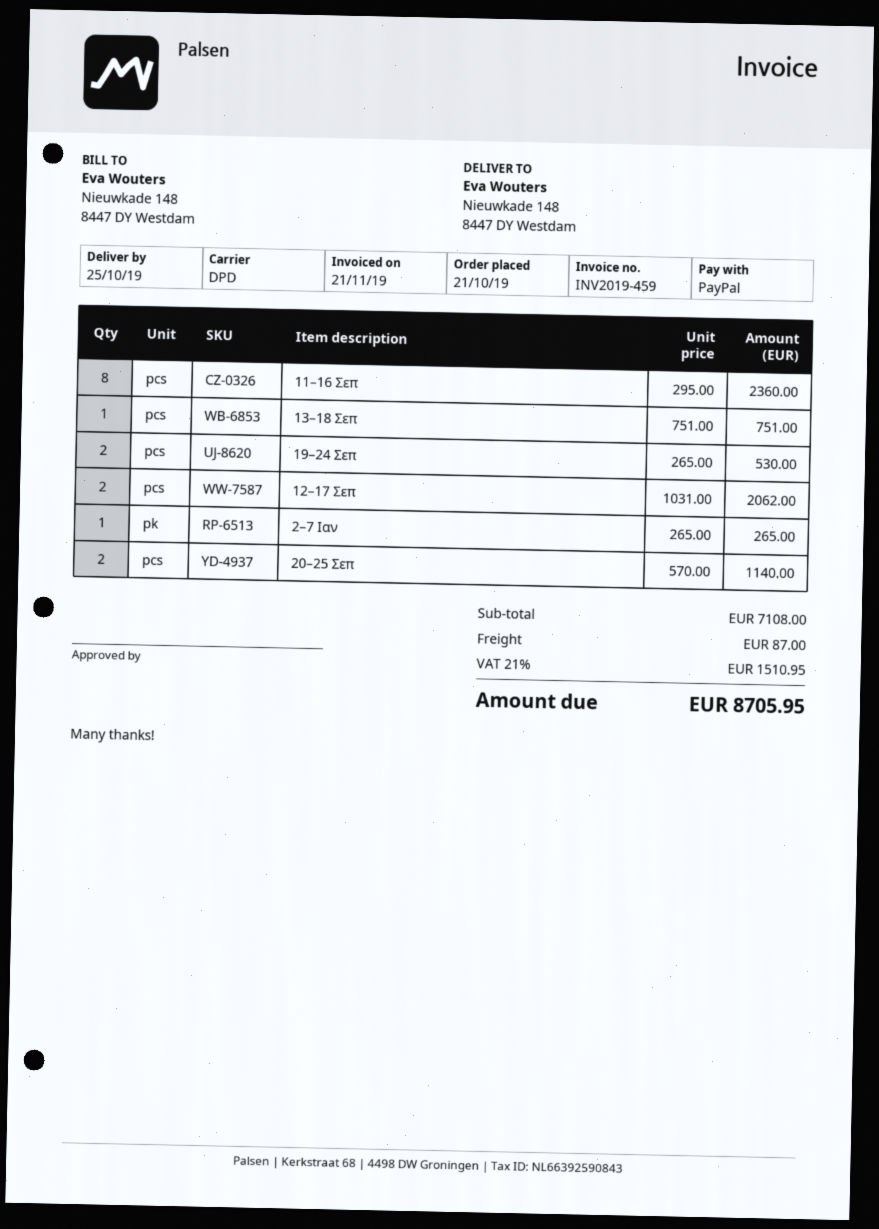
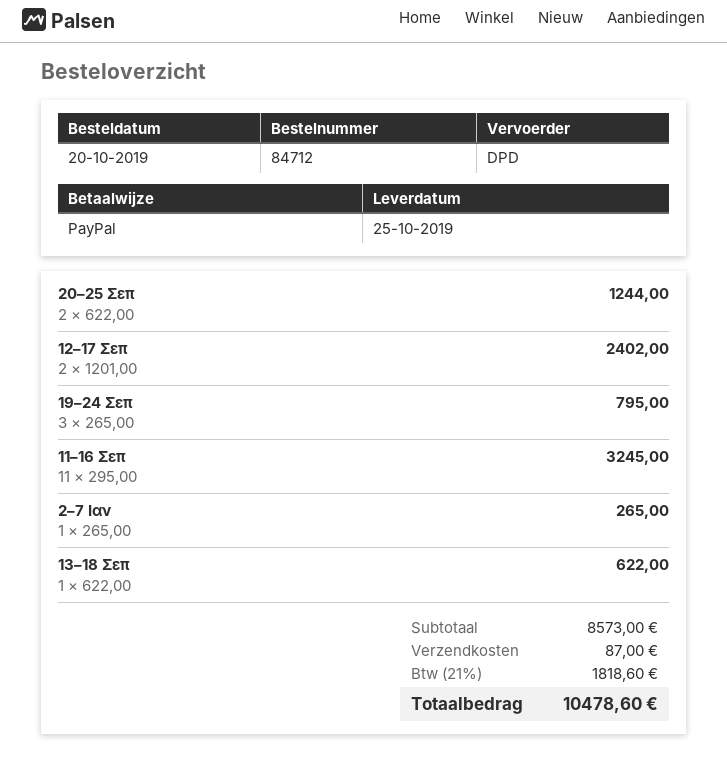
order date: 2019-10-21 -> 2019-10-20
11–16 Σεπ: 8 x 295.00 = 2360.00 -> 11 x 295.00 = 3245.00
13–18 Σεπ: 1 x 751.00 = 751.00 -> 1 x 622.00 = 622.00
19–24 Σεπ: 2 x 265.00 = 530.00 -> 3 x 265.00 = 795.00
12–17 Σεπ: 2 x 1031.00 = 2062.00 -> 2 x 1201.00 = 2402.00
20–25 Σεπ: 2 x 570.00 = 1140.00 -> 2 x 622.00 = 1244.00
subtotal: 7108.00 -> 8573.00
tax: 21% = 1510.95 -> 21% = 1818.60
total: 8705.95 -> 10478.60

